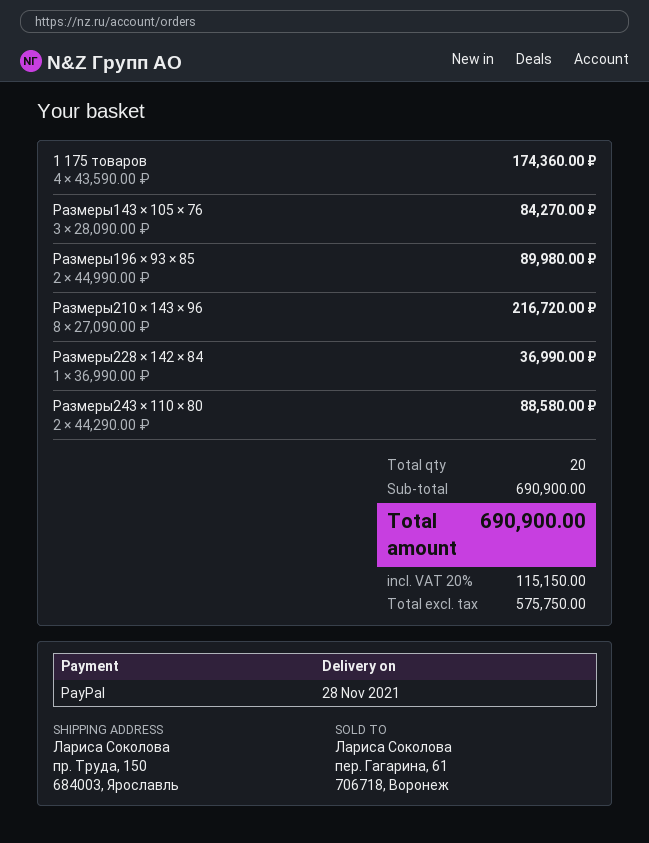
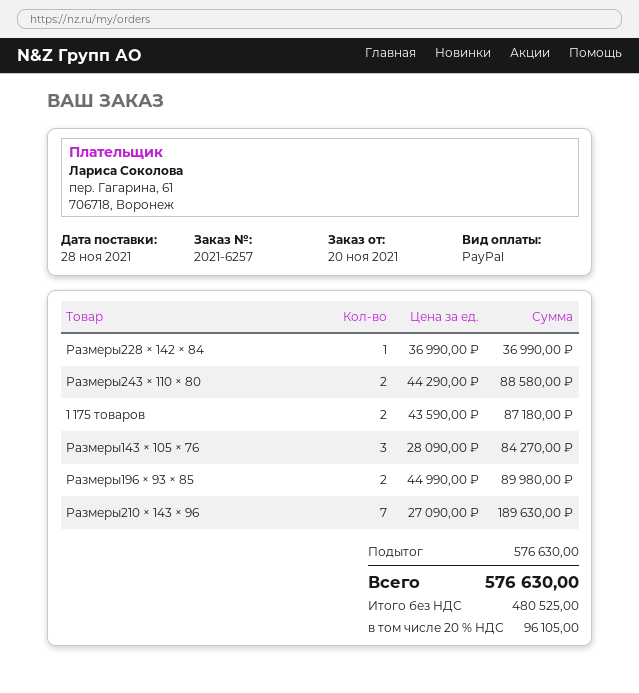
1 175 товаров: 4 x 43590.00 = 174360.00 -> 2 x 43590.00 = 87180.00
Размеры210 × 143 × 96: 8 x 27090.00 = 216720.00 -> 7 x 27090.00 = 189630.00
subtotal: 690900.00 -> 576630.00
net: 575750.00 -> 480525.00
tax: 20% = 115150.00 -> 20% = 96105.00
total: 690900.00 -> 576630.00

